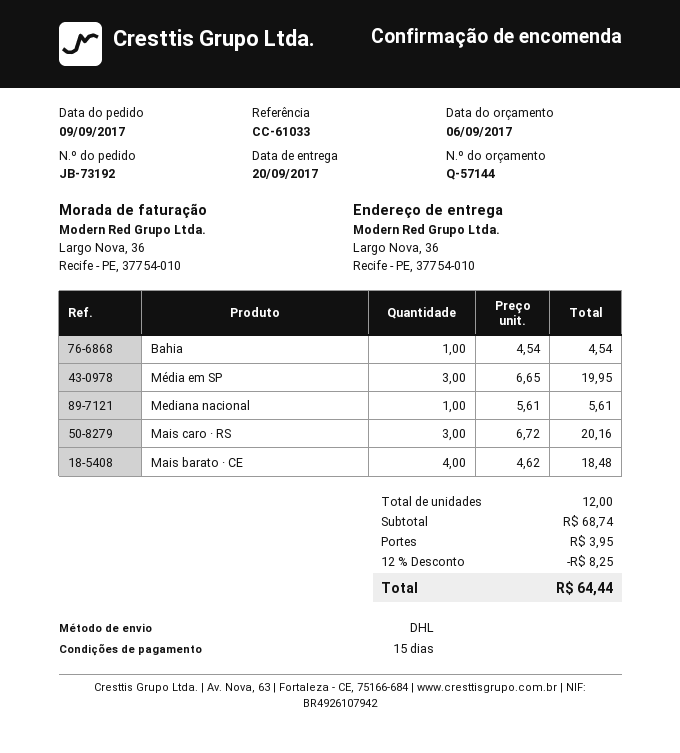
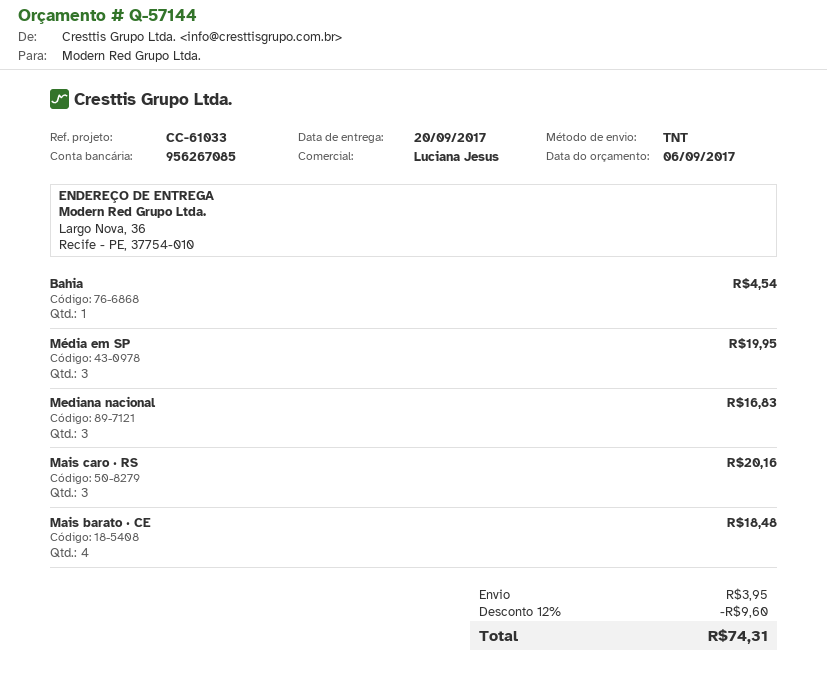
shipping method: DHL -> TNT
Mediana nacional: 1 for 5.61 -> 3 for 16.83
discount: 12% = 8.25 -> 12% = 9.60
total: 64.44 -> 74.31

